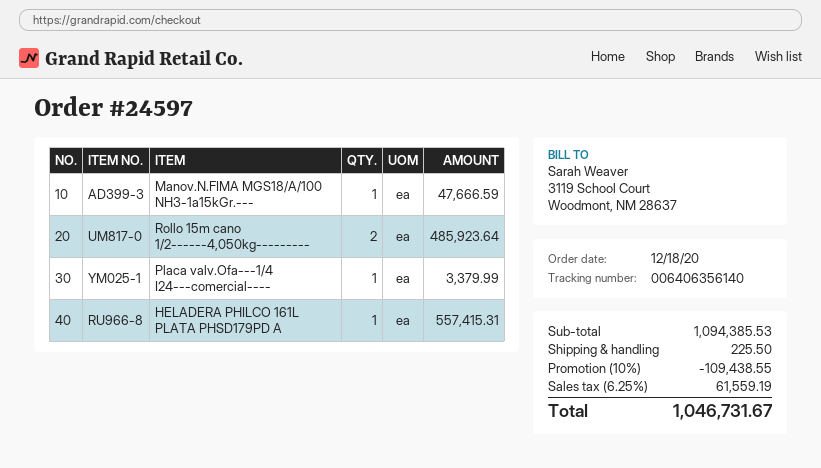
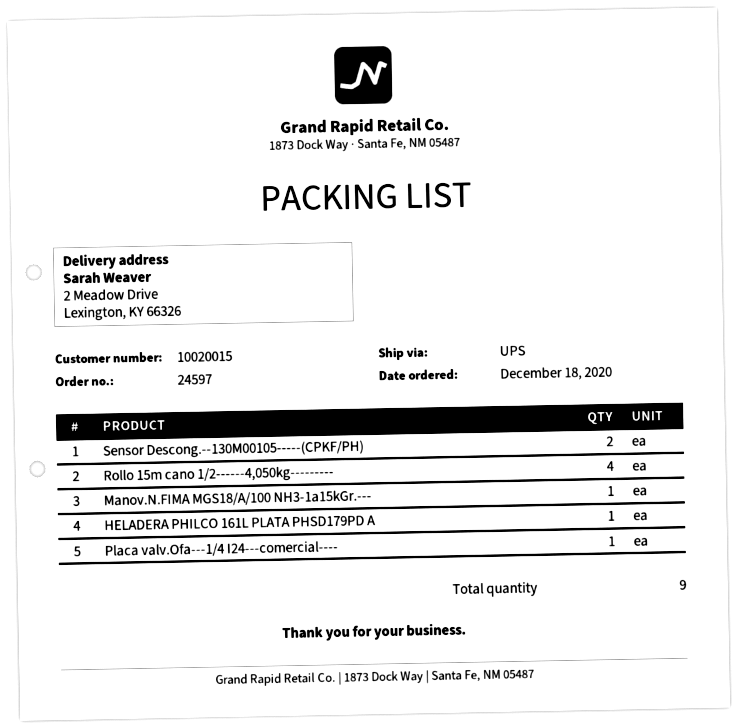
Rollo 15m cano 1/2------4,050kg---------: 2 -> 4
Sensor Descong.--130M00105-----(CPKF/PH): none -> 2

